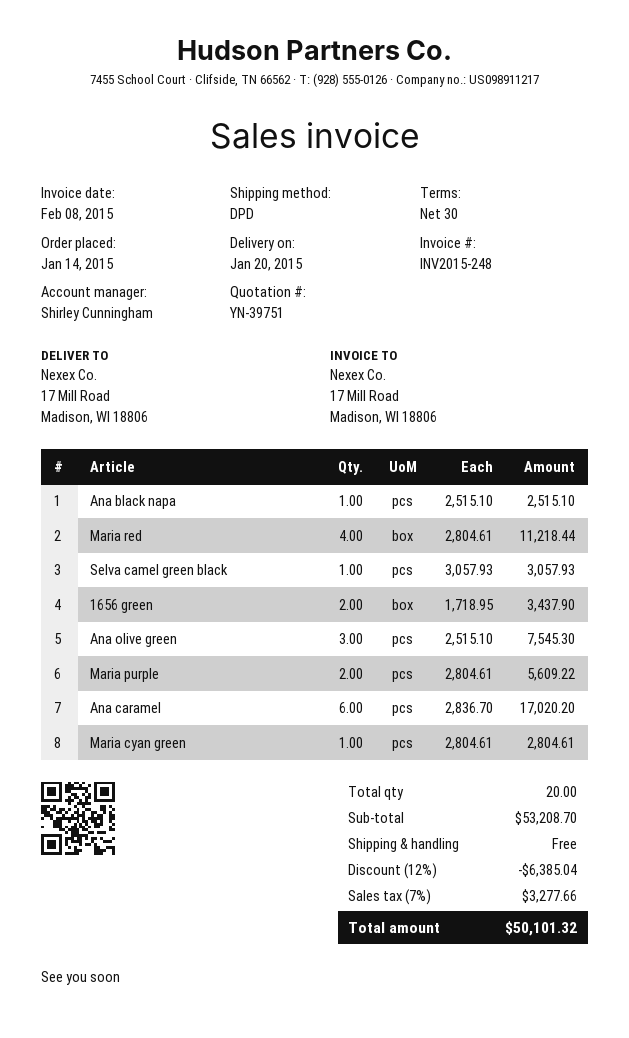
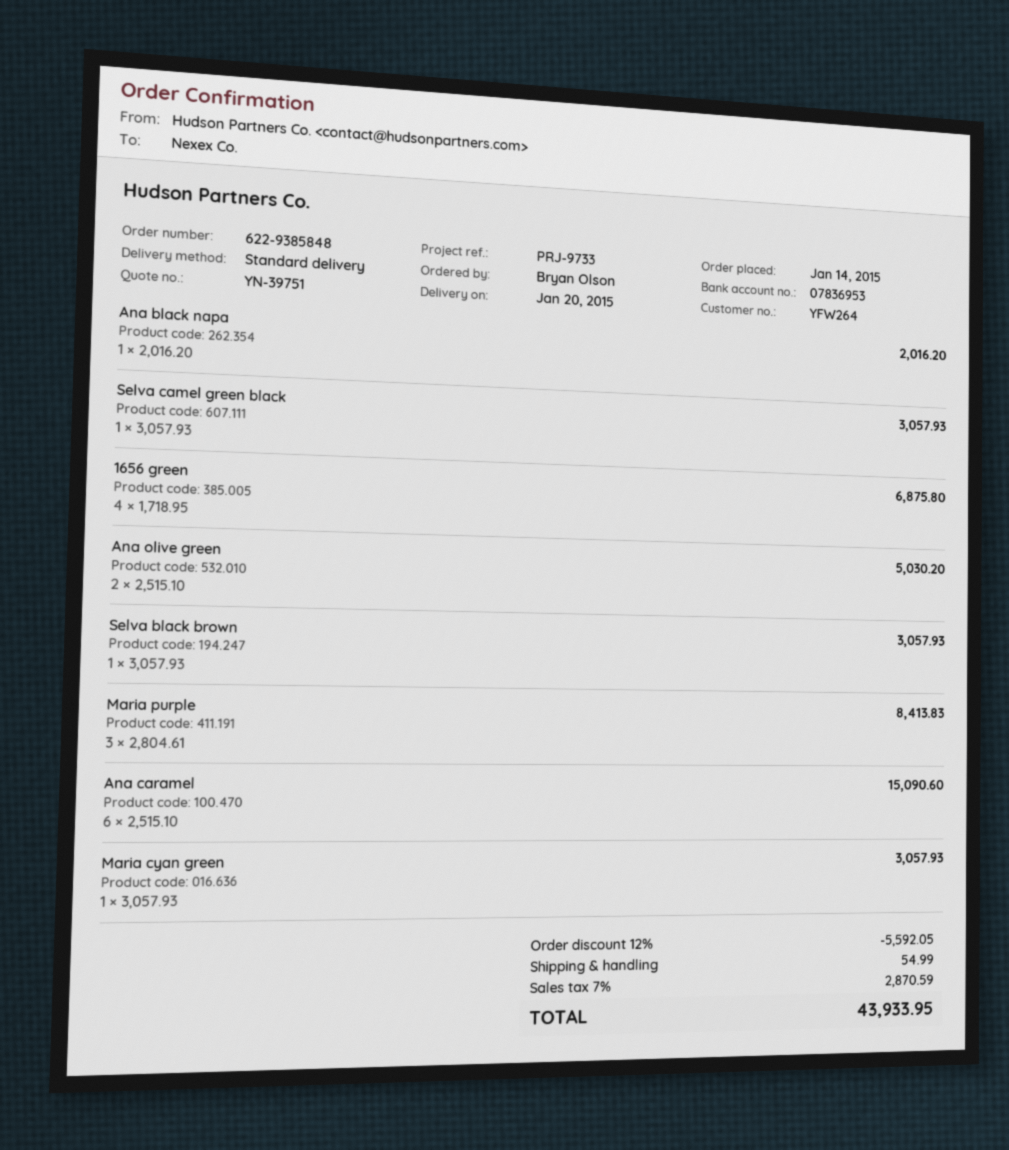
shipping method: DPD -> standard
Ana black napa: 1 x 2515.10 = 2515.10 -> 1 x 2016.20 = 2016.20
Maria red: 4 x 2804.61 = 11218.44 -> none
1656 green: 2 x 1718.95 = 3437.90 -> 4 x 1718.95 = 6875.80
Ana olive green: 3 x 2515.10 = 7545.30 -> 2 x 2515.10 = 5030.20
Maria purple: 2 x 2804.61 = 5609.22 -> 3 x 2804.61 = 8413.83
Ana caramel: 6 x 2836.70 = 17020.20 -> 6 x 2515.10 = 15090.60
Maria cyan green: 1 x 2804.61 = 2804.61 -> 1 x 3057.93 = 3057.93
Selva black brown: none -> 1 x 3057.93 = 3057.93
discount: 12% = 6385.04 -> 12% = 5592.05
shipping: 0.00 -> 54.99
tax: 7% = 3277.66 -> 7% = 2870.59
total: 50101.32 -> 43933.95

